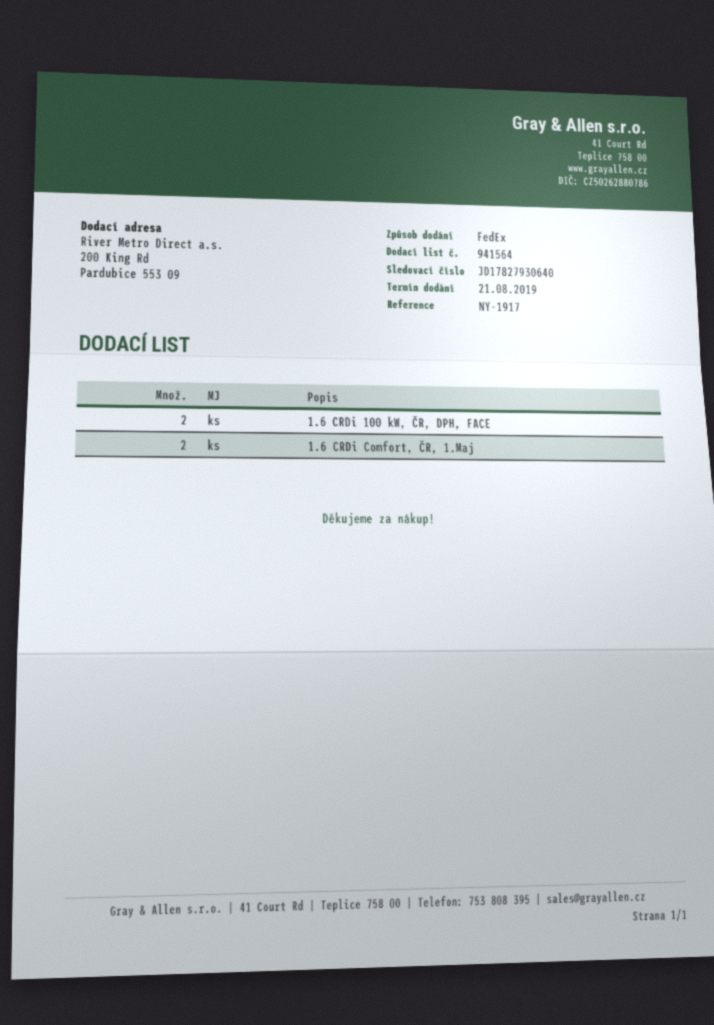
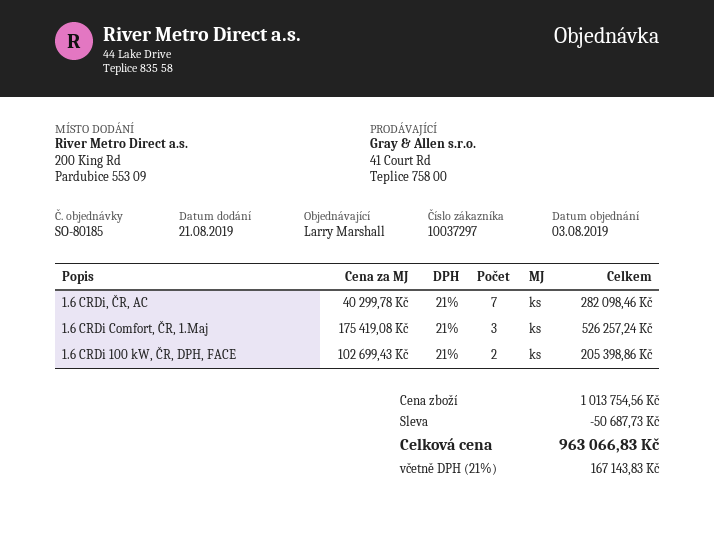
1.6 CRDi Comfort, ČR, 1.Maj: 2 -> 3
1.6 CRDi, ČR, AC: none -> 7

